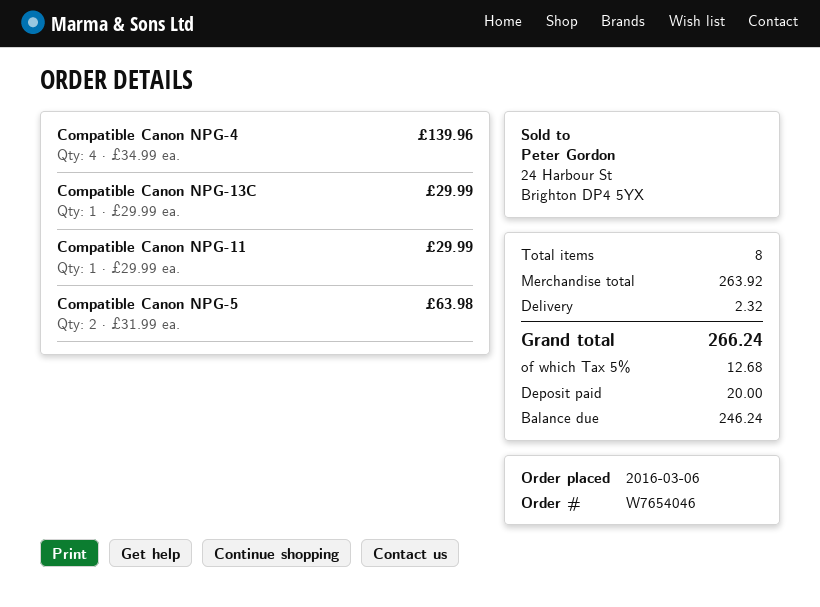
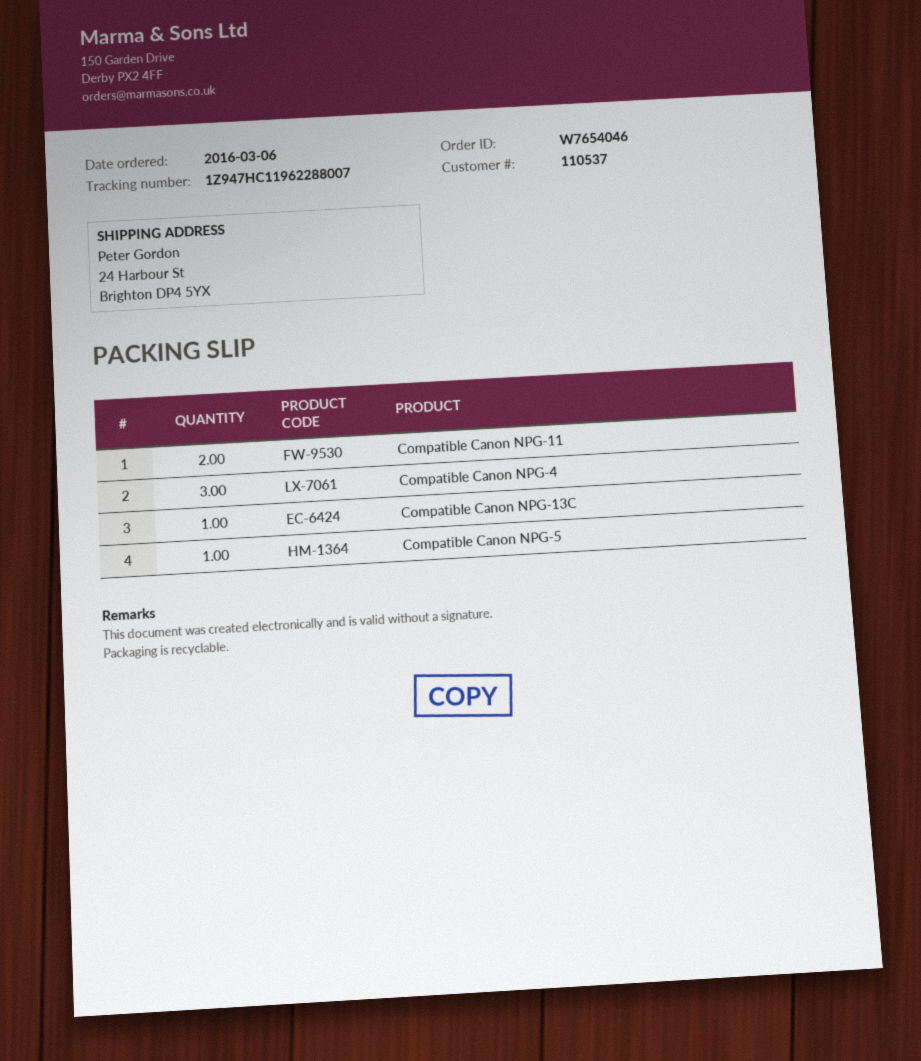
Compatible Canon NPG-4: 4 -> 3
Compatible Canon NPG-11: 1 -> 2
Compatible Canon NPG-5: 2 -> 1

